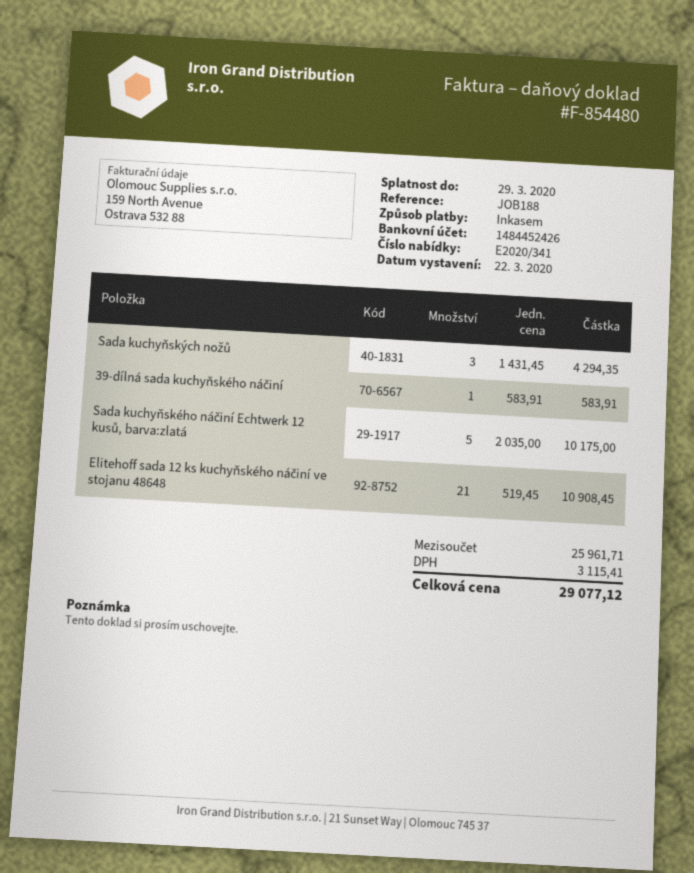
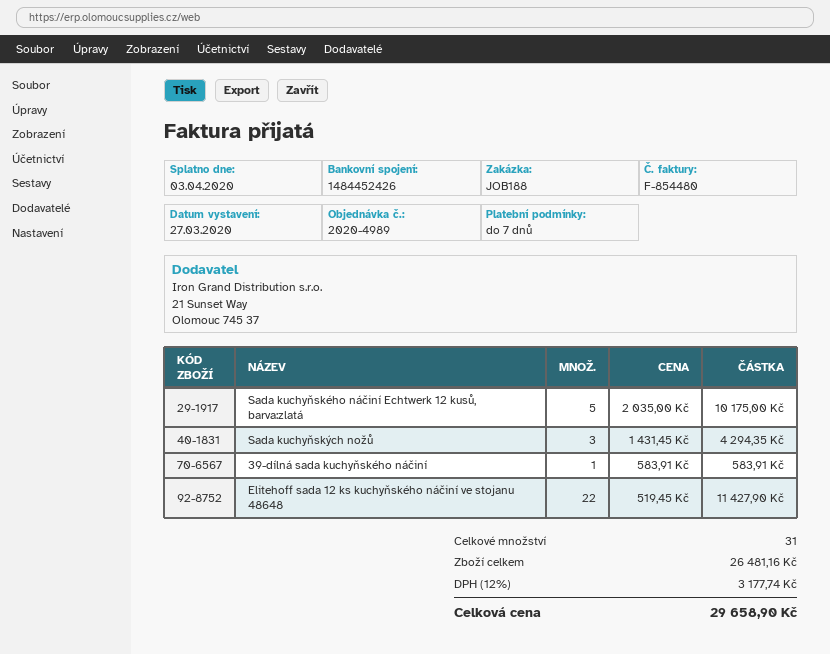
invoice date: 2020-03-22 -> 2020-03-27
due date: 2020-03-29 -> 2020-04-03
Elitehoff sada 12 ks kuchyňského náčiní ve stojanu 48648: 21 x 519.45 = 10908.45 -> 22 x 519.45 = 11427.90
subtotal: 25961.71 -> 26481.16
tax: 3115.41 -> 3177.74
total: 29077.12 -> 29658.90

